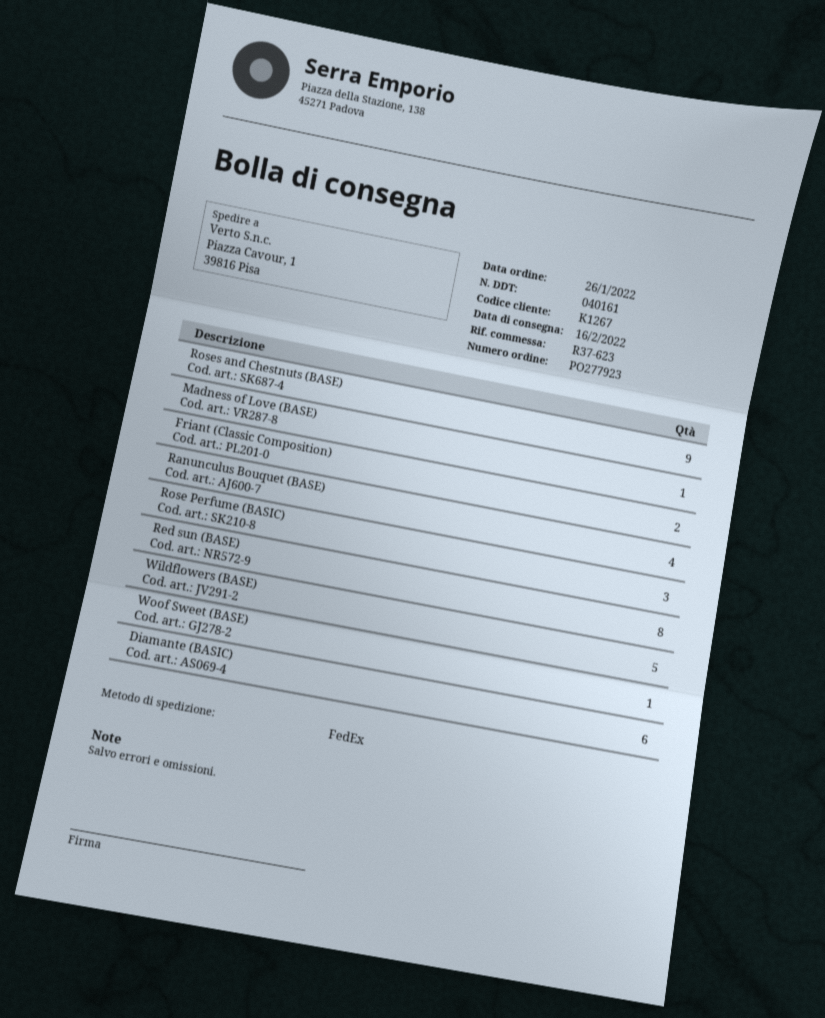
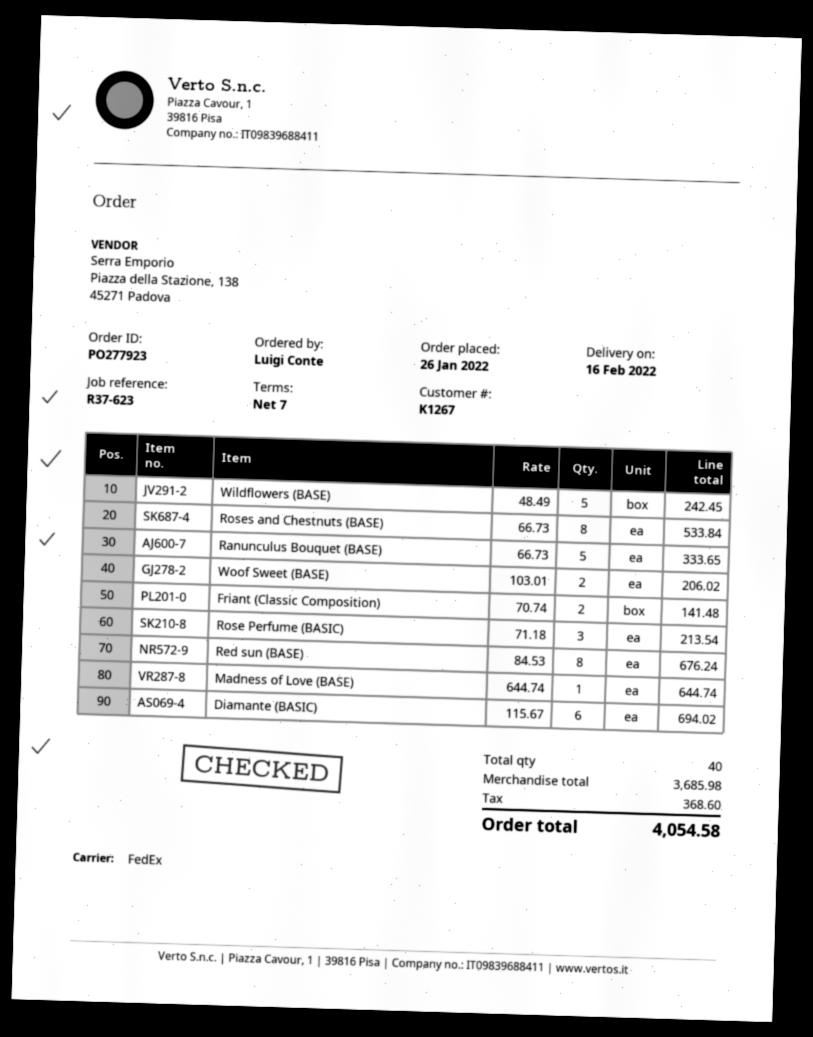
Roses and Chestnuts (BASE): 9 -> 8
Ranunculus Bouquet (BASE): 4 -> 5
Woof Sweet (BASE): 1 -> 2

